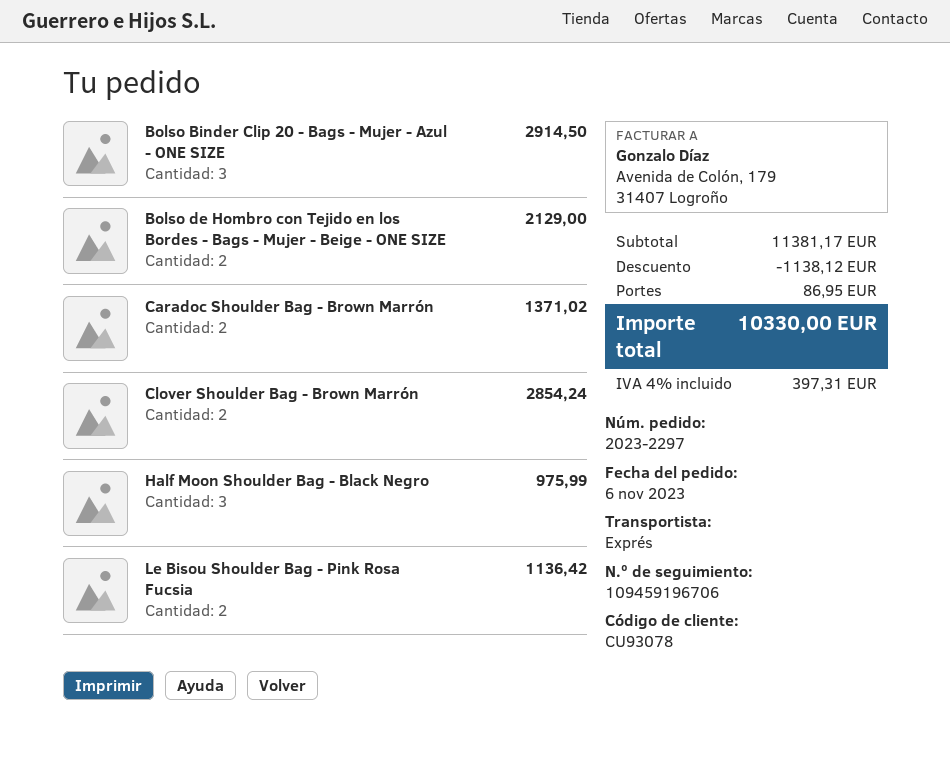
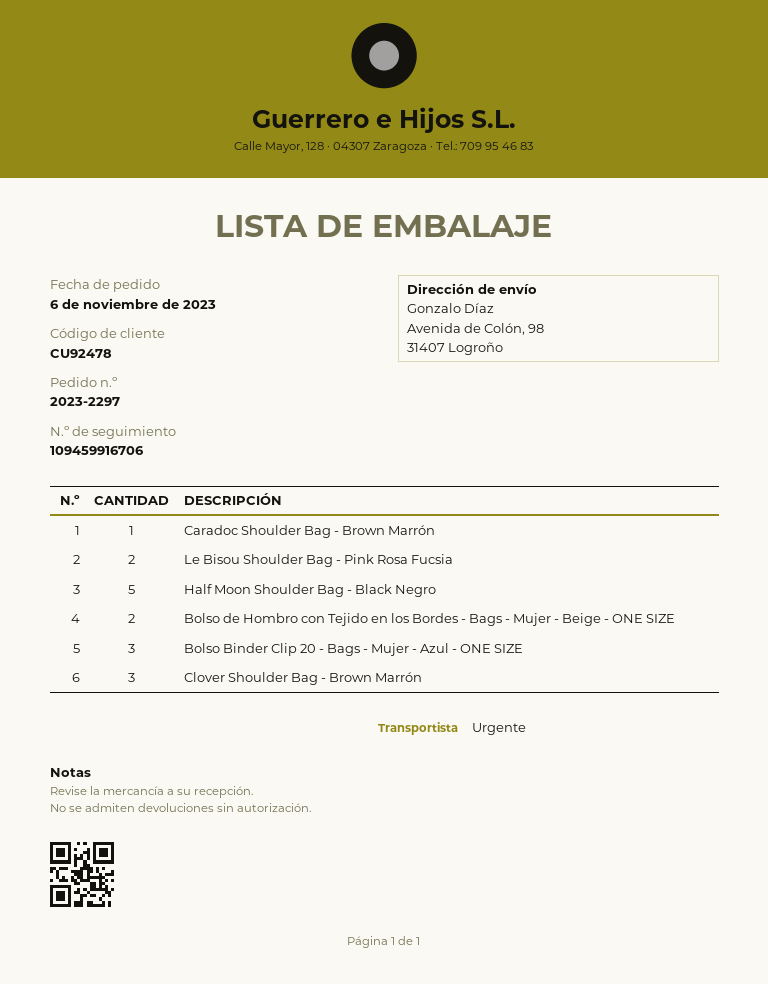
customer number: CU93078 -> CU92478
tracking number: 109459196706 -> 109459916706
Caradoc Shoulder Bag - Brown Marrón: 2 -> 1
Clover Shoulder Bag - Brown Marrón: 2 -> 3
Half Moon Shoulder Bag - Black Negro: 3 -> 5

